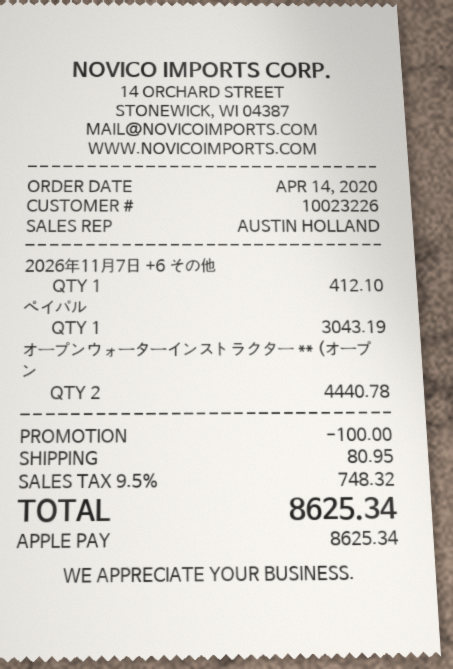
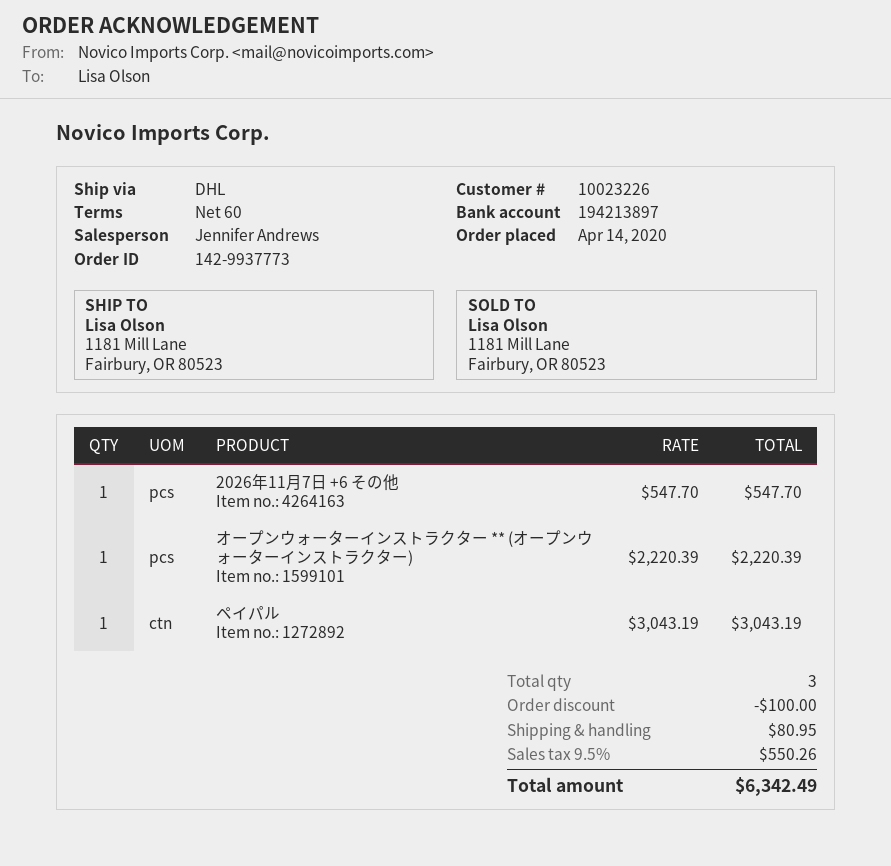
sales rep: AUSTIN HOLLAND -> Jennifer Andrews
2026年11月7日 +6 その他: 1 for 412.10 -> 1 for 547.70
オープンウォーターインストラクター ** (オープン: 2 for 4440.78 -> 1 for 2220.39
tax: 9.5% = 748.32 -> 9.5% = 550.26
total: 8625.34 -> 6342.49

